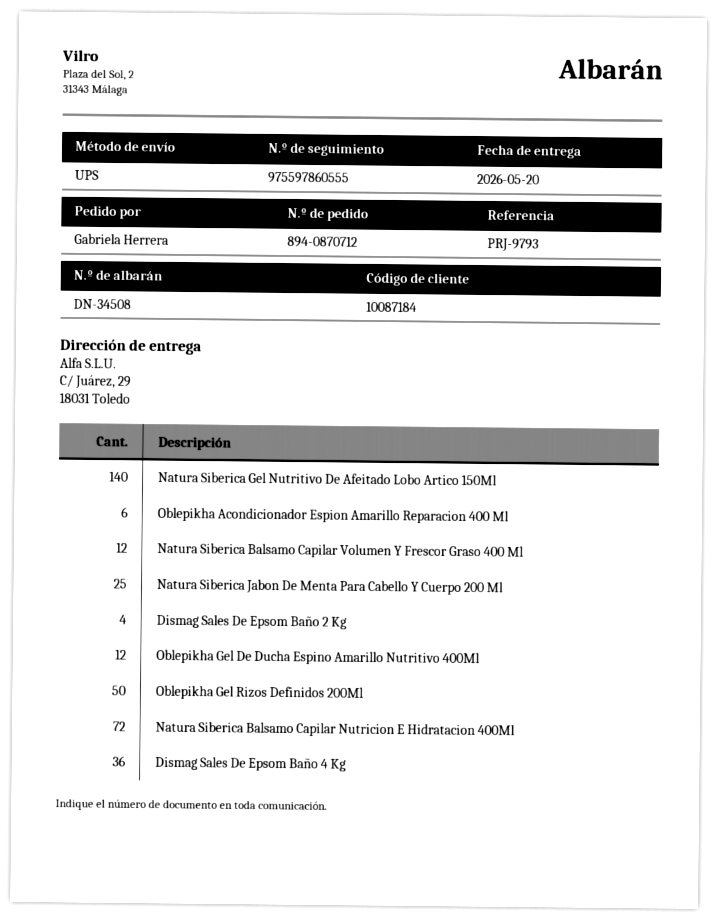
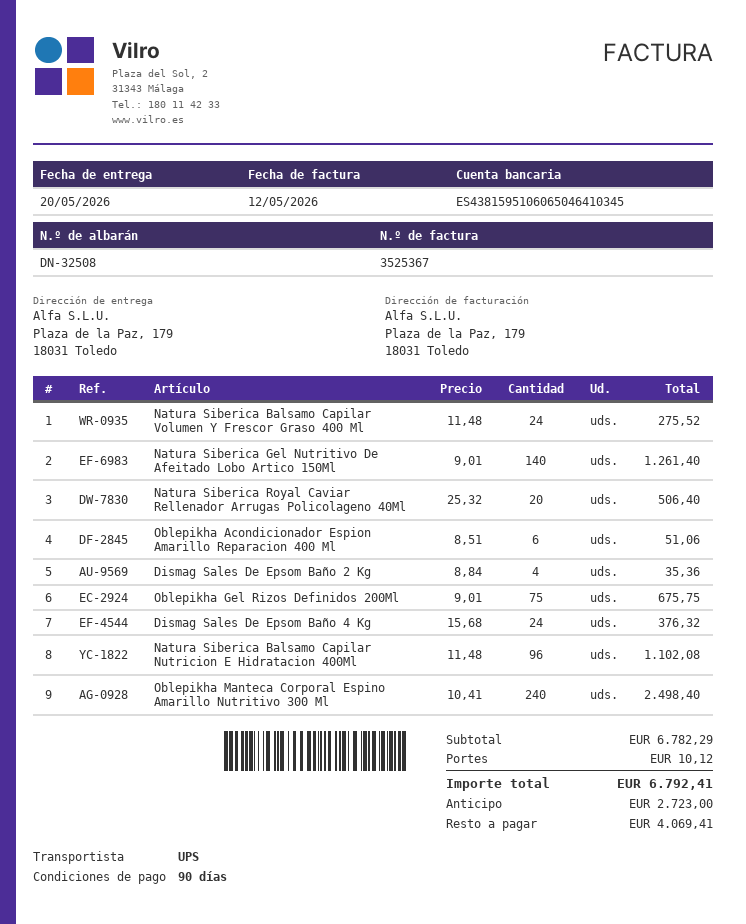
delivery note number: DN-34508 -> DN-32508
ship to: C/ Juárez, 29, 18031 Toledo -> Plaza de la Paz, 179, 18031 Toledo
Natura Siberica Balsamo Capilar Volumen Y Frescor Graso 400 Ml: 12 -> 24
Natura Siberica Jabon De Menta Para Cabello Y Cuerpo 200 Ml: 25 -> none
Oblepikha Gel De Ducha Espino Amarillo Nutritivo 400Ml: 12 -> none
Oblepikha Gel Rizos Definidos 200Ml: 50 -> 75
Natura Siberica Balsamo Capilar Nutricion E Hidratacion 400Ml: 72 -> 96
Dismag Sales De Epsom Baño 4 Kg: 36 -> 24
Natura Siberica Royal Caviar Rellenador Arrugas Policolageno 40Ml: none -> 20
Oblepikha Manteca Corporal Espino Amarillo Nutritivo 300 Ml: none -> 240

